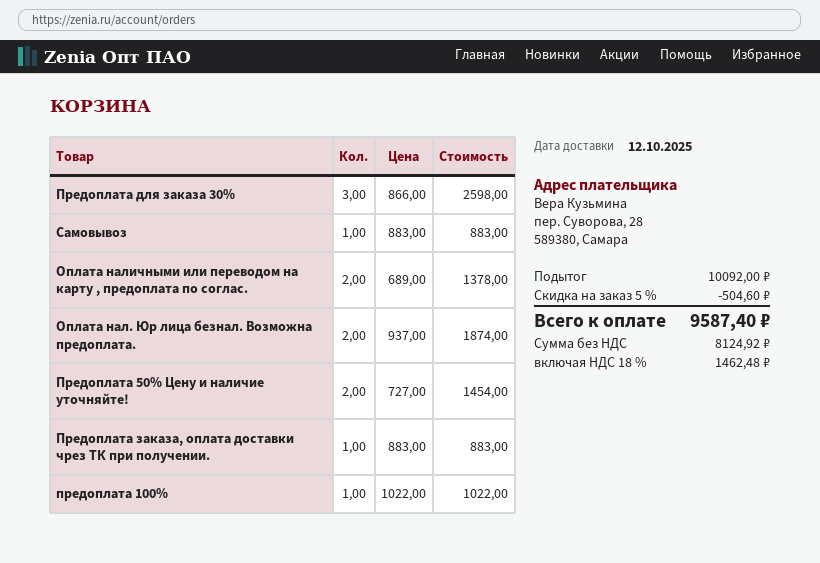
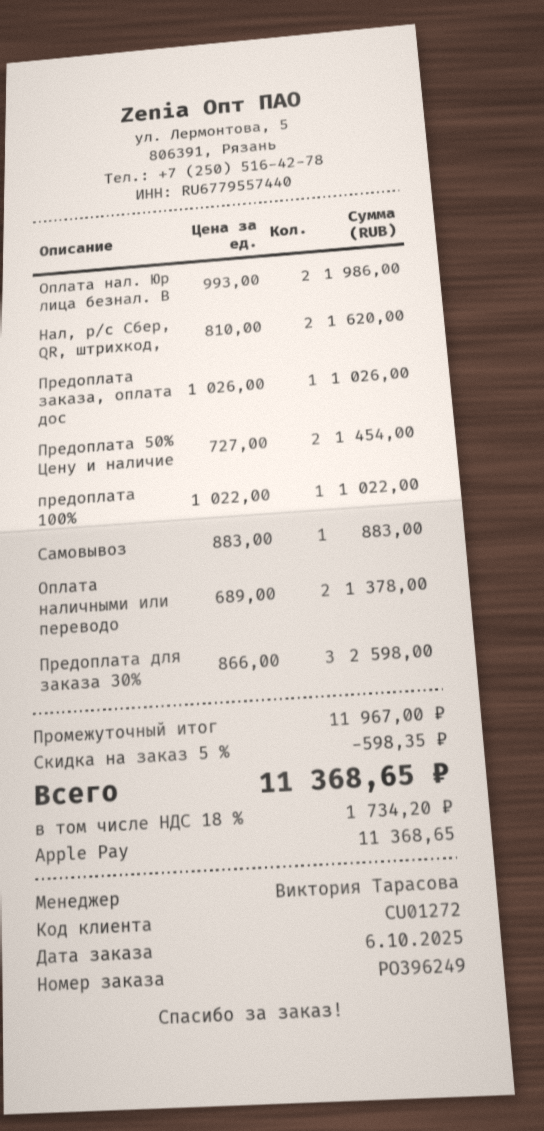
Оплата нал. Юр лица безнал. Возможна предоплата.: 2 x 937.00 = 1874.00 -> 2 x 993.00 = 1986.00
Предоплата заказа, оплата доставки чрез ТК при получении.: 1 x 883.00 = 883.00 -> 1 x 1026.00 = 1026.00
Нал, р/с Сбер, QR, штрихкод,: none -> 2 x 810.00 = 1620.00
subtotal: 10092.00 -> 11967.00
discount: 5% = 504.60 -> 5% = 598.35
tax: 18% = 1462.48 -> 18% = 1734.20
total: 9587.40 -> 11368.65

